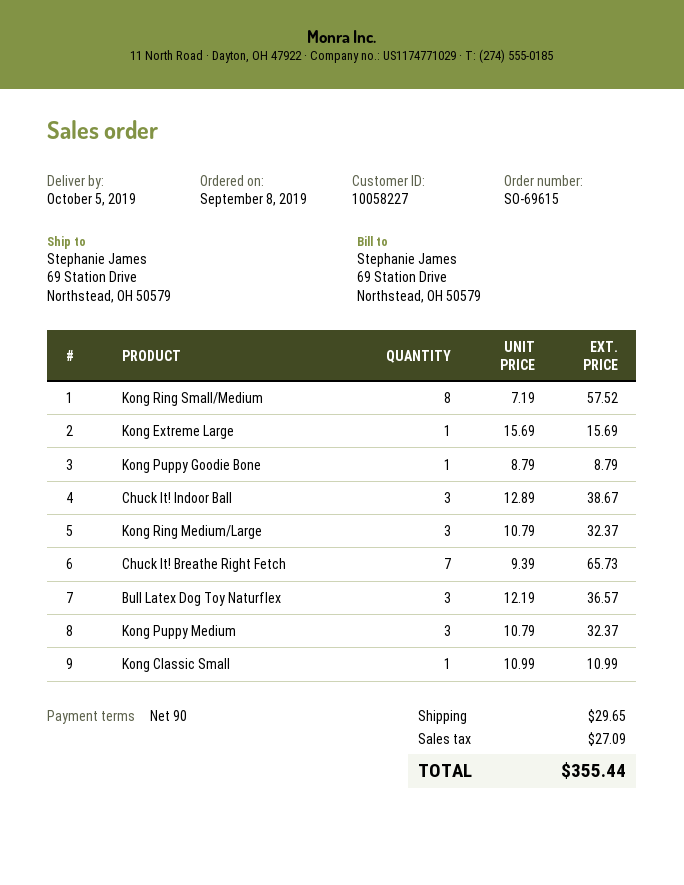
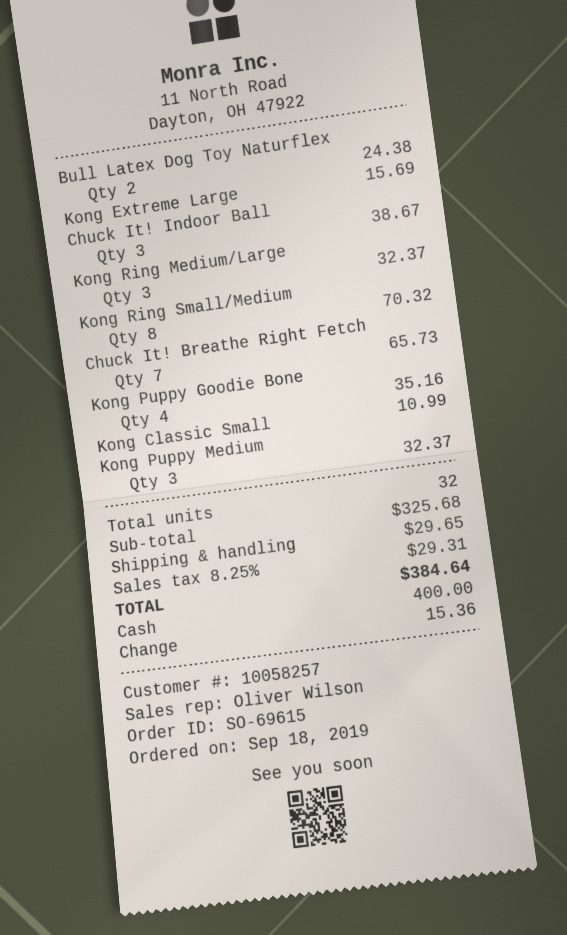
order date: 2019-09-08 -> 2019-09-18
customer number: 10058227 -> 10058257
Kong Ring Small/Medium: 8 for 57.52 -> 8 for 70.32
Kong Puppy Goodie Bone: 1 for 8.79 -> 4 for 35.16
Bull Latex Dog Toy Naturflex: 3 for 36.57 -> 2 for 24.38
tax: 27.09 -> 29.31
total: 355.44 -> 384.64

